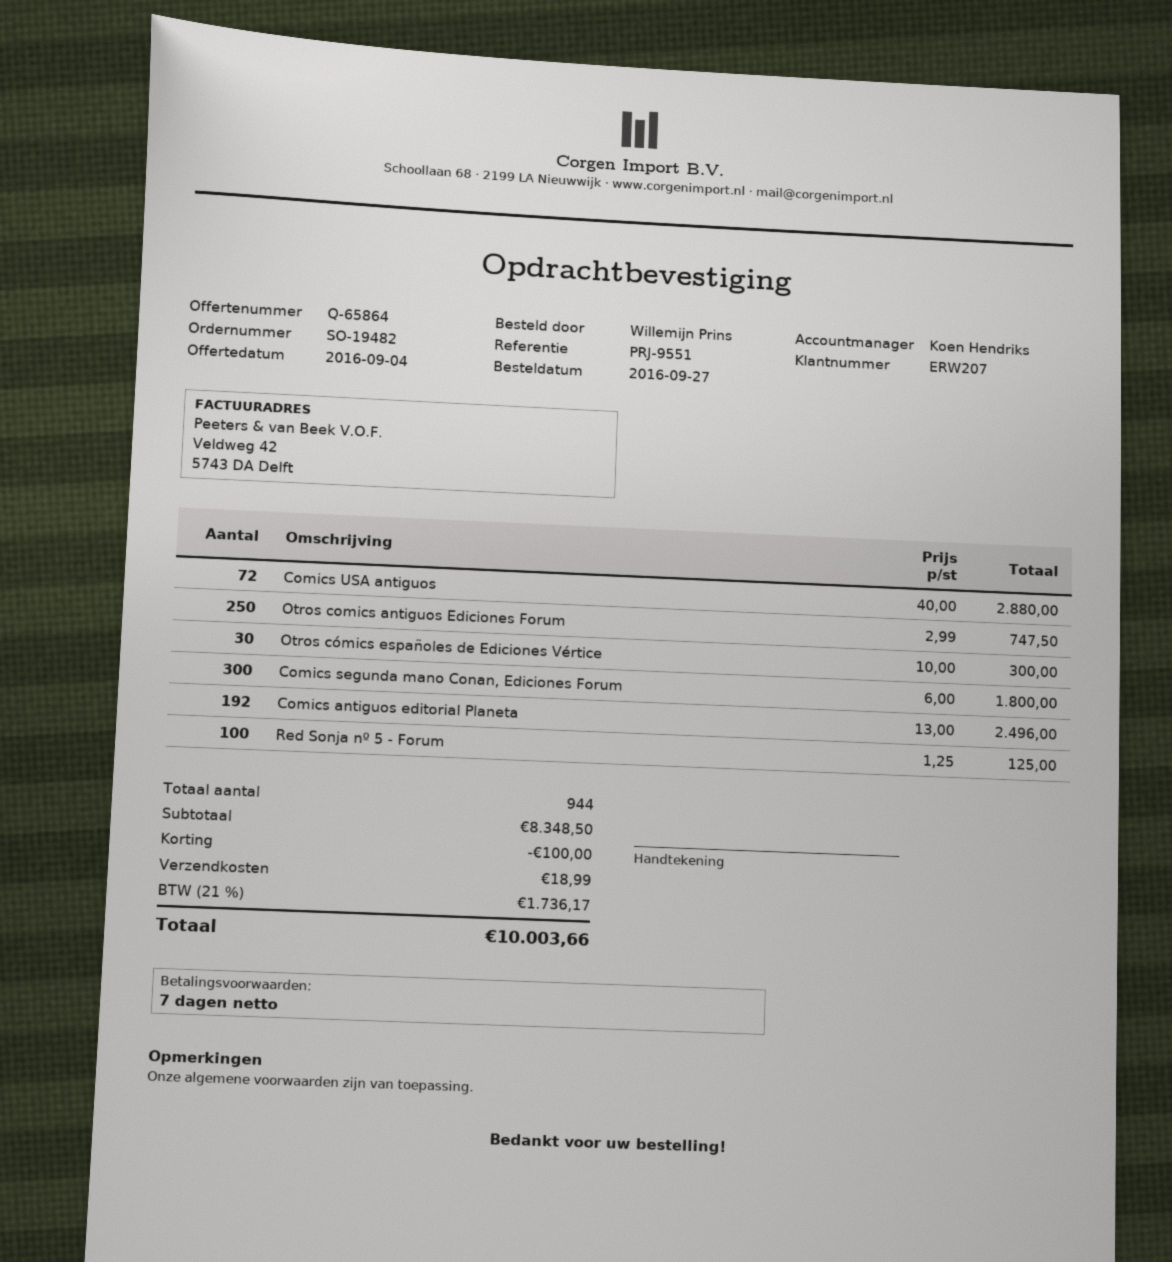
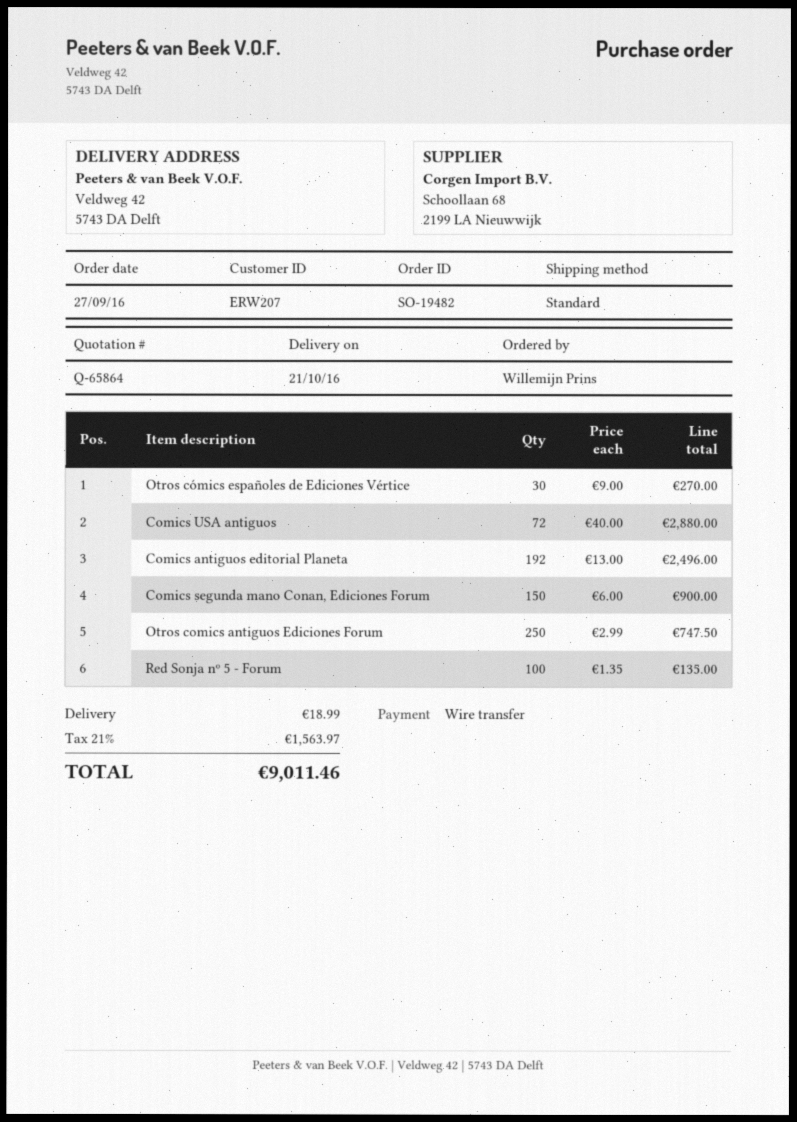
Otros cómics españoles de Ediciones Vértice: 30 x 10.00 = 300.00 -> 30 x 9.00 = 270.00
Comics segunda mano Conan, Ediciones Forum: 300 x 6.00 = 1800.00 -> 150 x 6.00 = 900.00
Red Sonja nº 5 - Forum: 100 x 1.25 = 125.00 -> 100 x 1.35 = 135.00
discount: 100.00 -> none
tax: 21% = 1736.17 -> 21% = 1563.97
total: 10003.66 -> 9011.46

